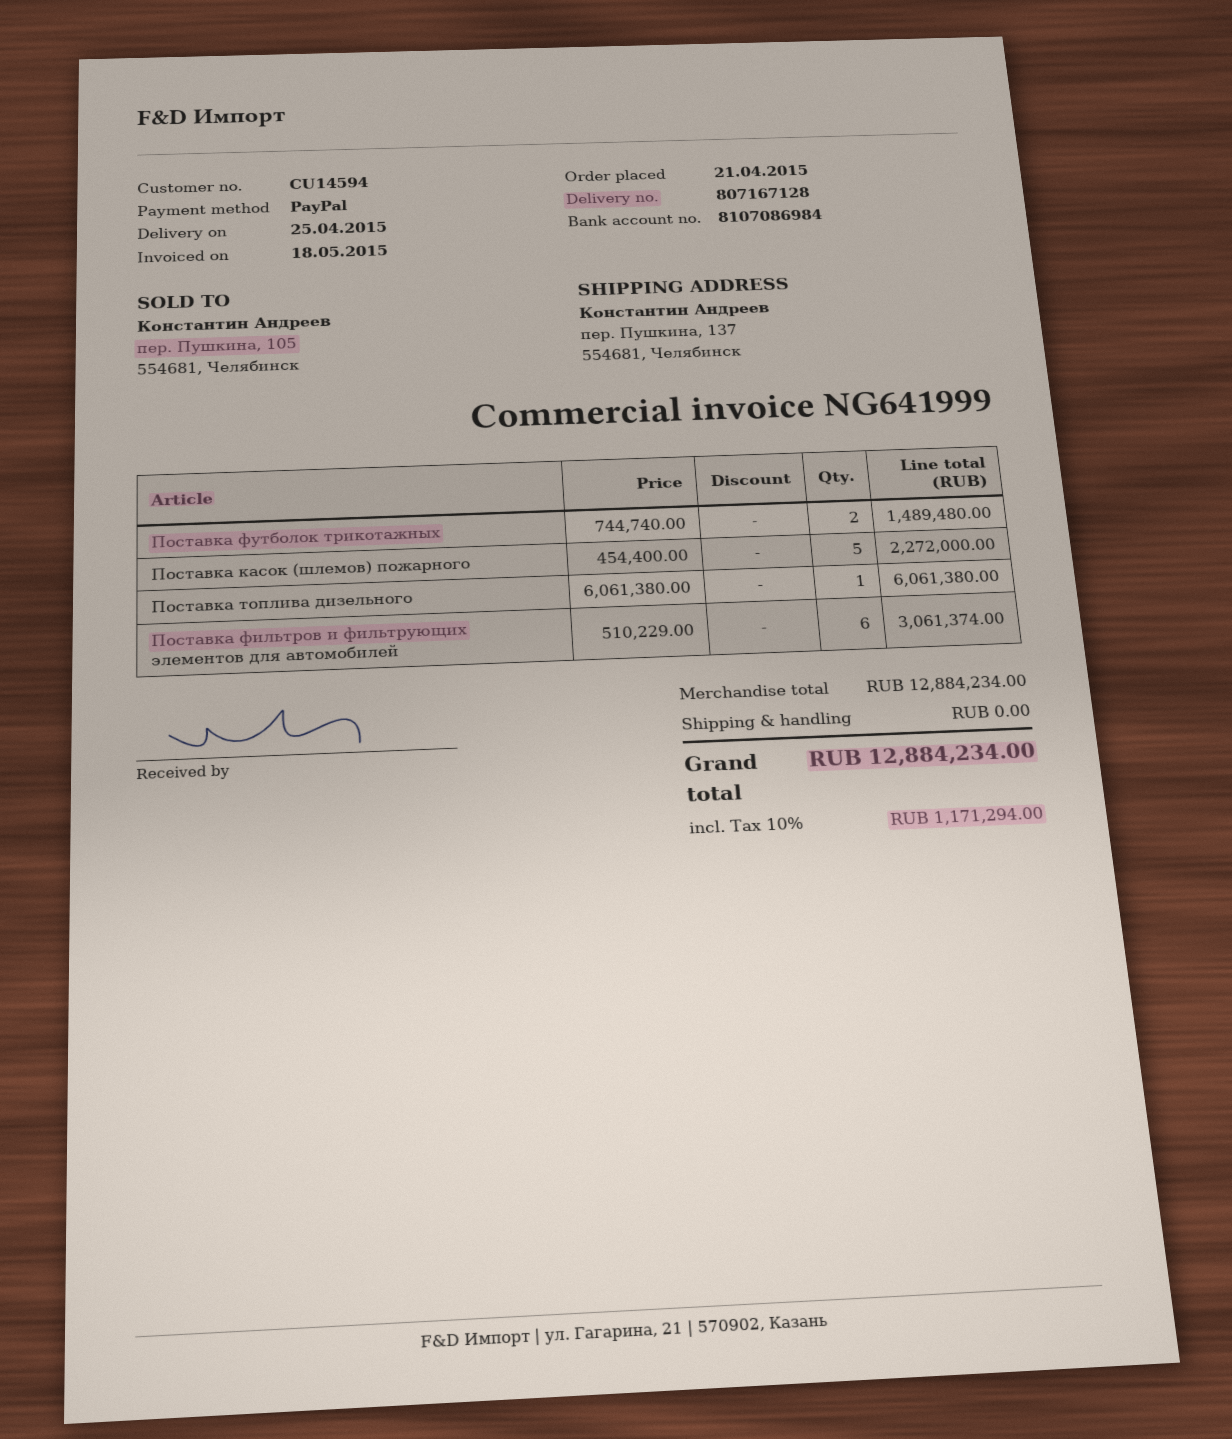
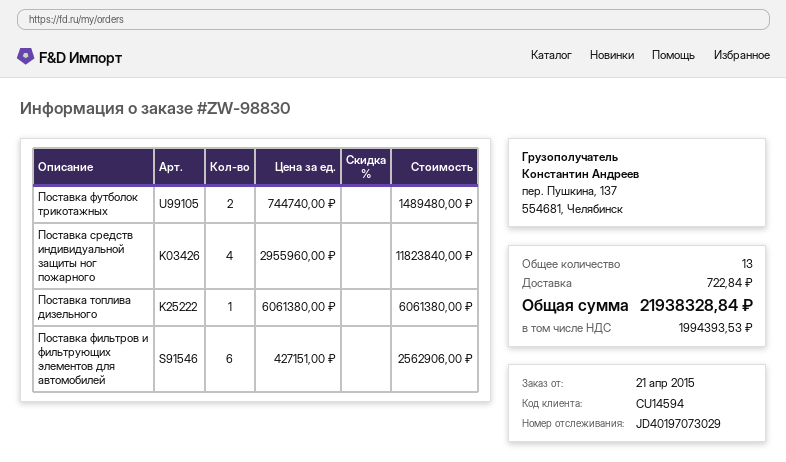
Поставка касок (шлемов) пожарного: 5 x 454400.00 = 2272000.00 -> none
Поставка фильтров и фильтрующих элементов для автомобилей: 6 x 510229.00 = 3061374.00 -> 6 x 427151.00 = 2562906.00
Поставка средств индивидуальной защиты ног пожарного: none -> 4 x 2955960.00 = 11823840.00
shipping: 0.00 -> 722.84
tax: 1171294.00 -> 1994393.53
total: 12884234.00 -> 21938328.84

